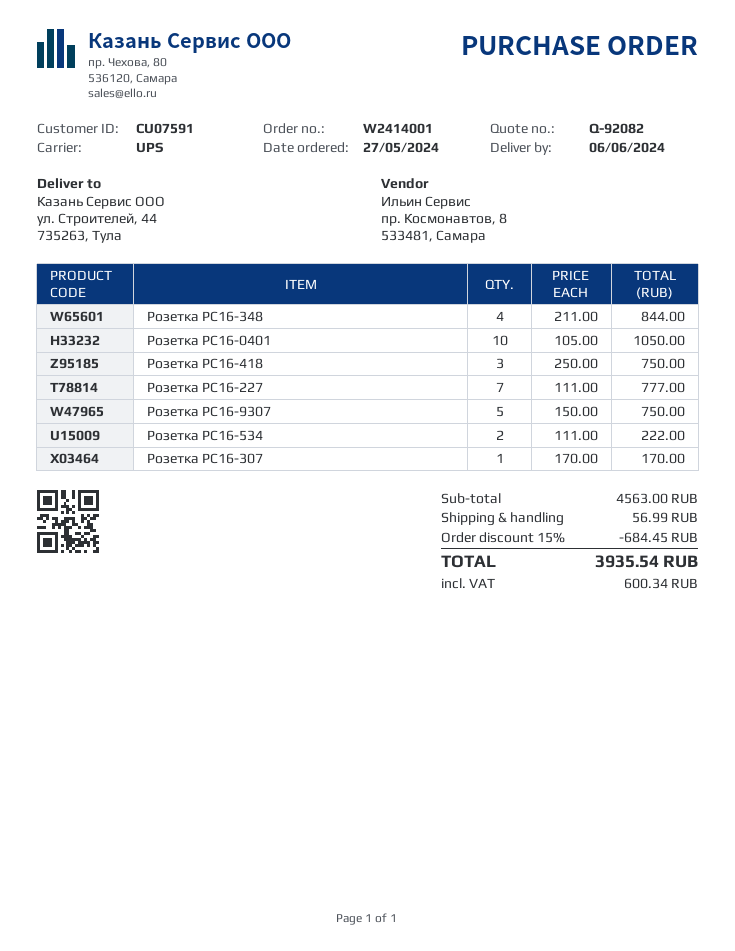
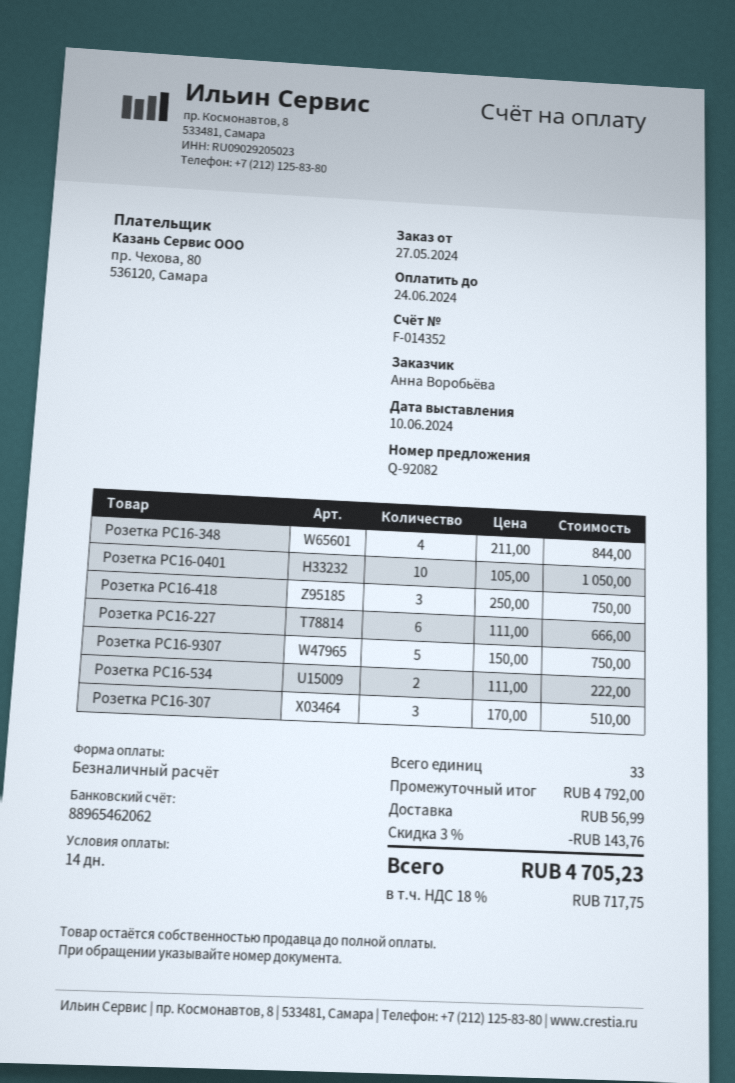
Розетка РС16-227: 7 x 111.00 = 777.00 -> 6 x 111.00 = 666.00
Розетка РС16-307: 1 x 170.00 = 170.00 -> 3 x 170.00 = 510.00
subtotal: 4563.00 -> 4792.00
discount: 15% = 684.45 -> 3% = 143.76
tax: 600.34 -> 717.75
total: 3935.54 -> 4705.23

